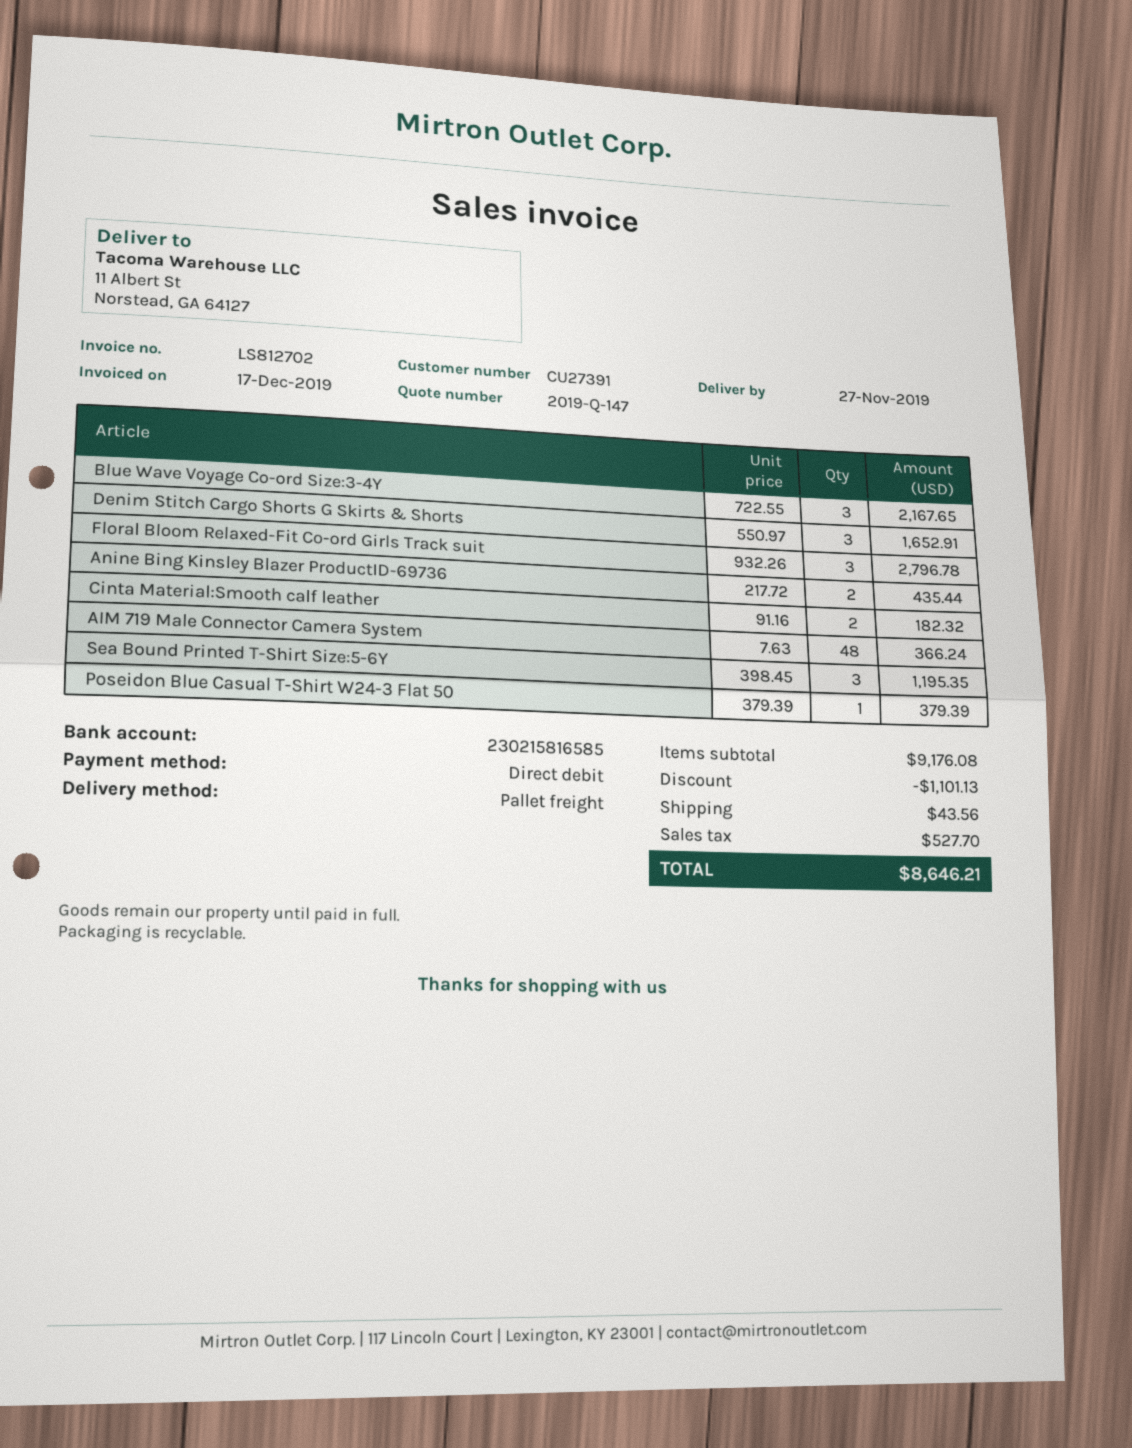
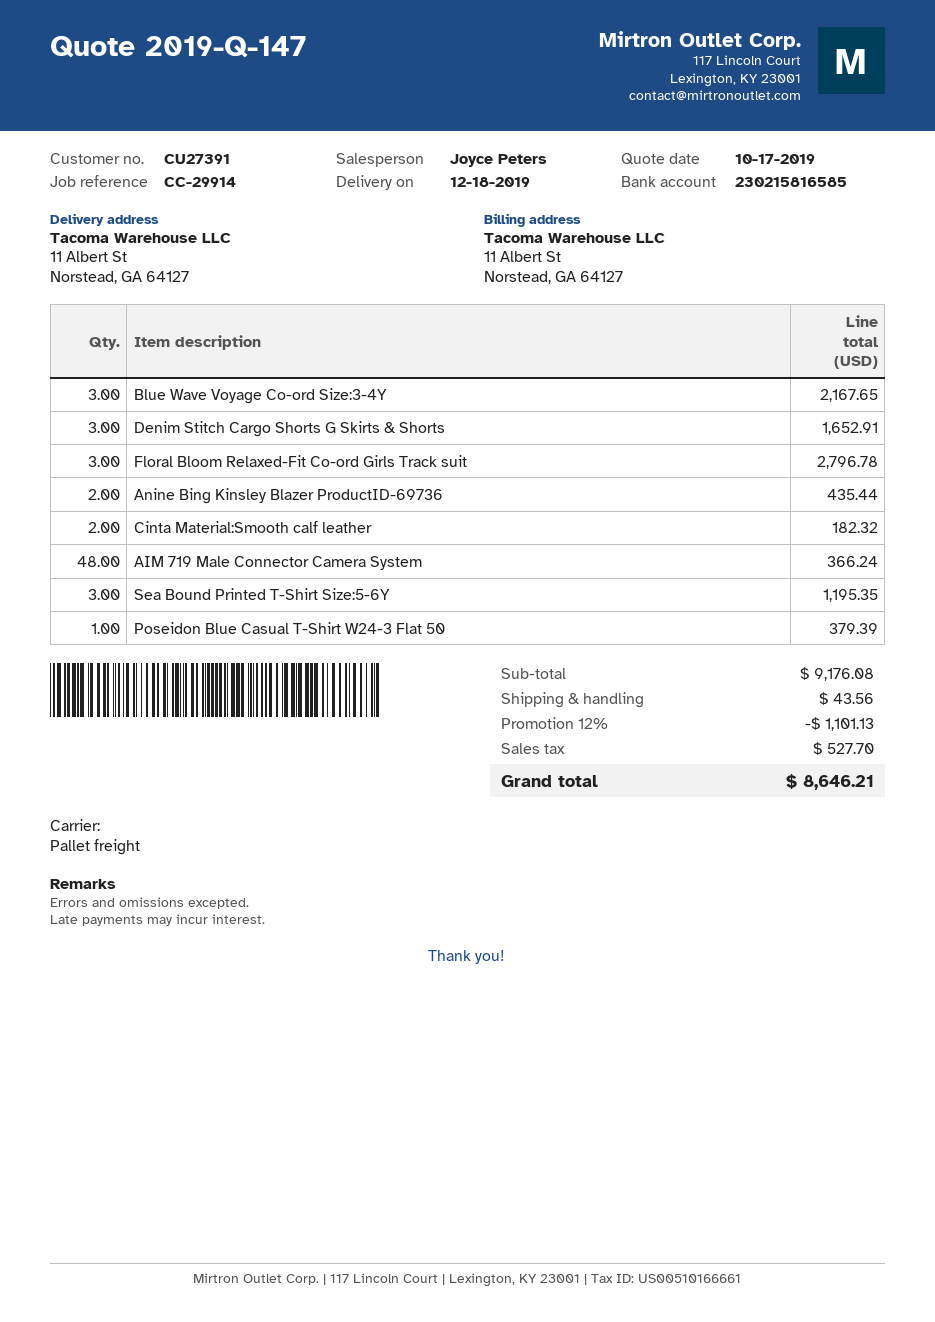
delivery date: 2019-11-27 -> 2019-12-18

